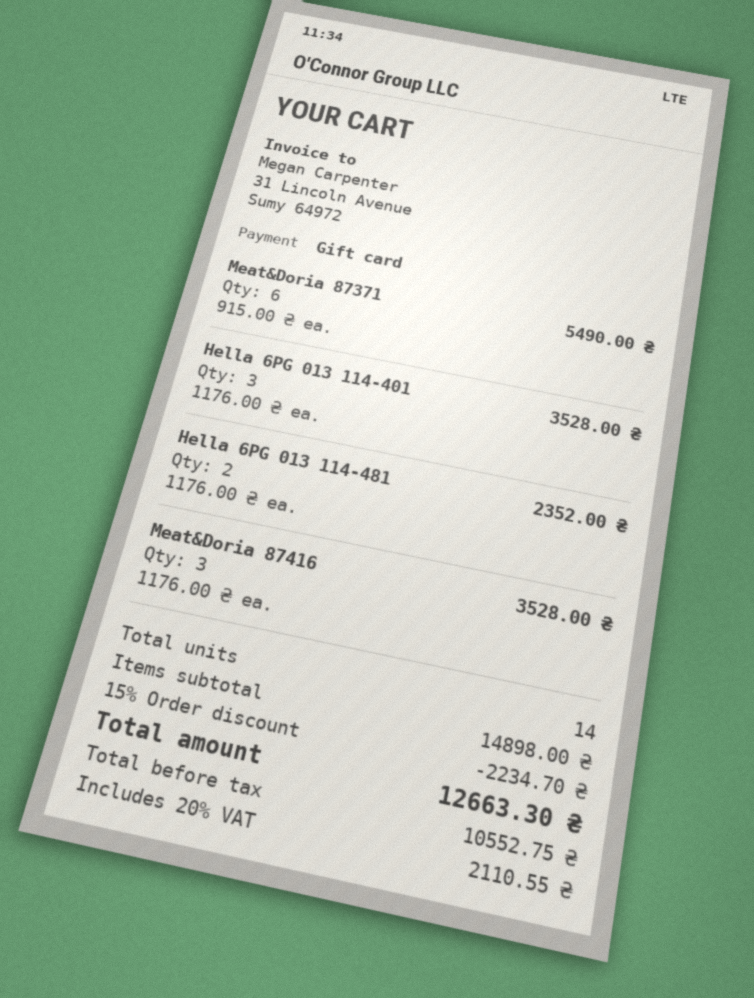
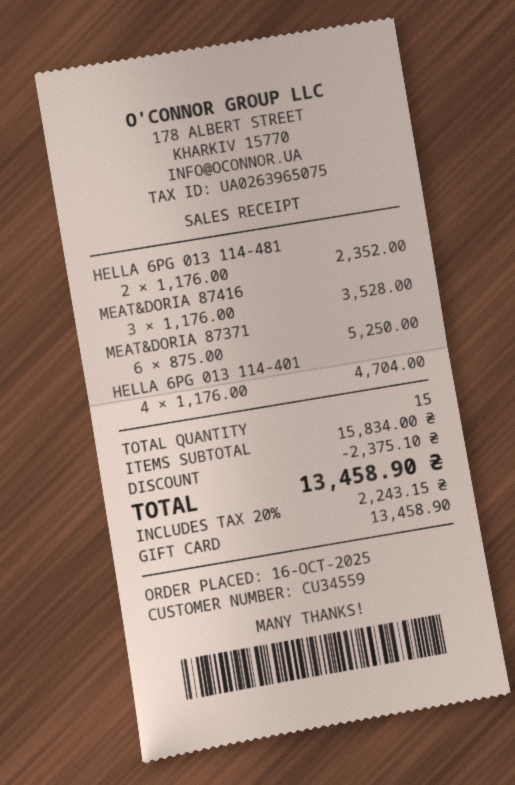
Meat&Doria 87371: 6 x 915.00 = 5490.00 -> 6 x 875.00 = 5250.00
Hella 6PG 013 114-401: 3 x 1176.00 = 3528.00 -> 4 x 1176.00 = 4704.00
total quantity: 14 -> 15
subtotal: 14898.00 -> 15834.00
discount: 2234.70 -> 2375.10
tax: 20% = 2110.55 -> 20% = 2243.15
total: 12663.30 -> 13458.90

